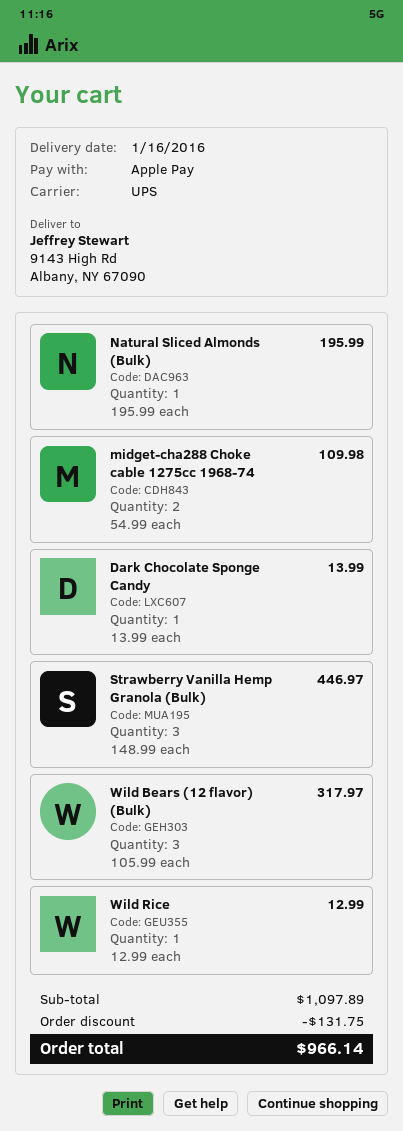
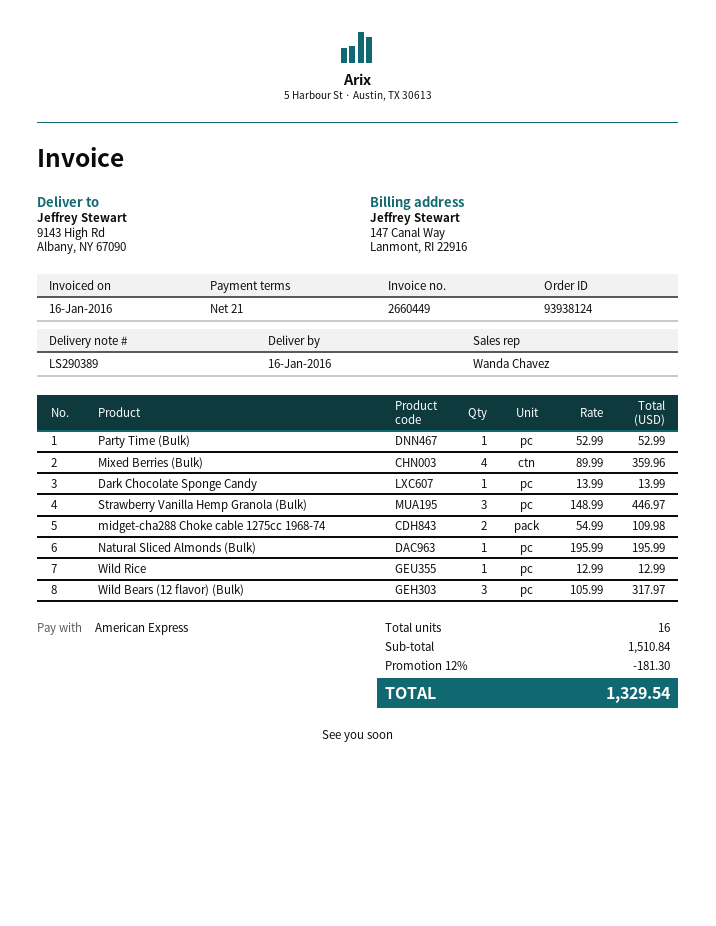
payment method: Apple Pay -> American Express
Party Time (Bulk): none -> 1 x 52.99 = 52.99
Mixed Berries (Bulk): none -> 4 x 89.99 = 359.96
subtotal: 1097.89 -> 1510.84
discount: 131.75 -> 181.30
total: 966.14 -> 1329.54

